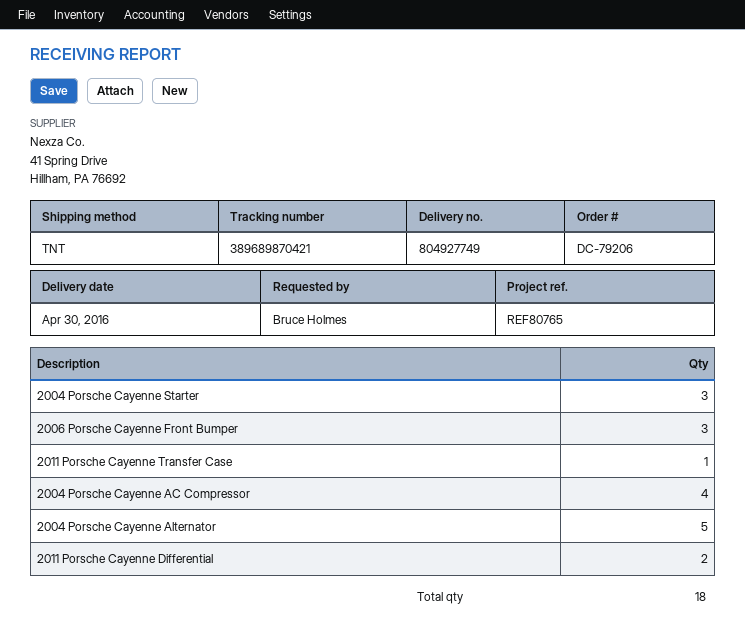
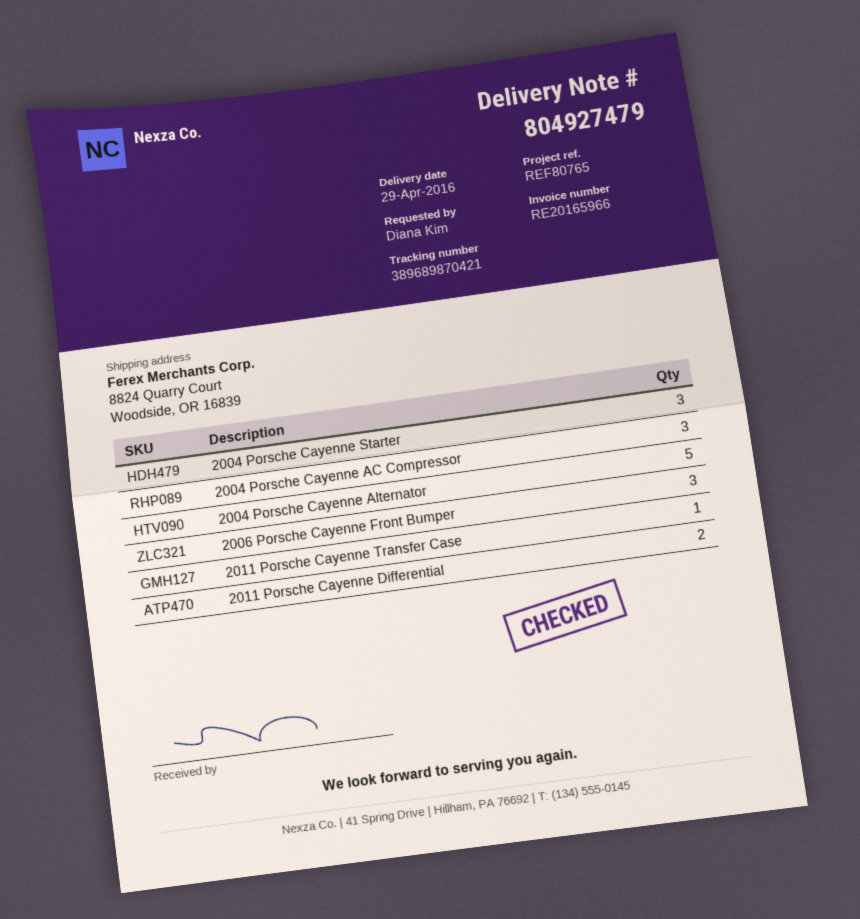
delivery note number: 804927749 -> 804927479
delivery date: 2016-04-30 -> 2016-04-29
ordered by: Bruce Holmes -> Diana Kim
2004 Porsche Cayenne AC Compressor: 4 -> 3

